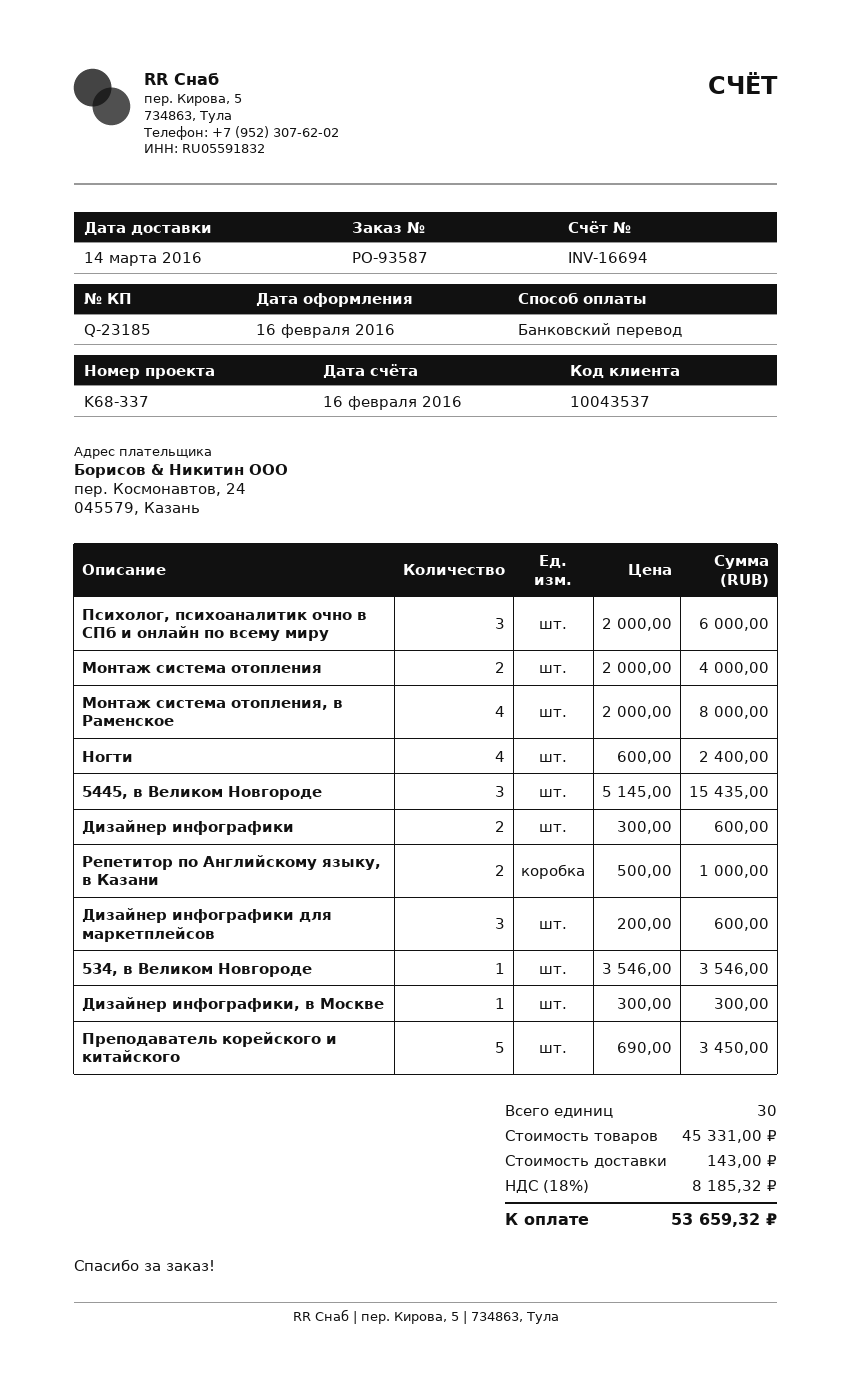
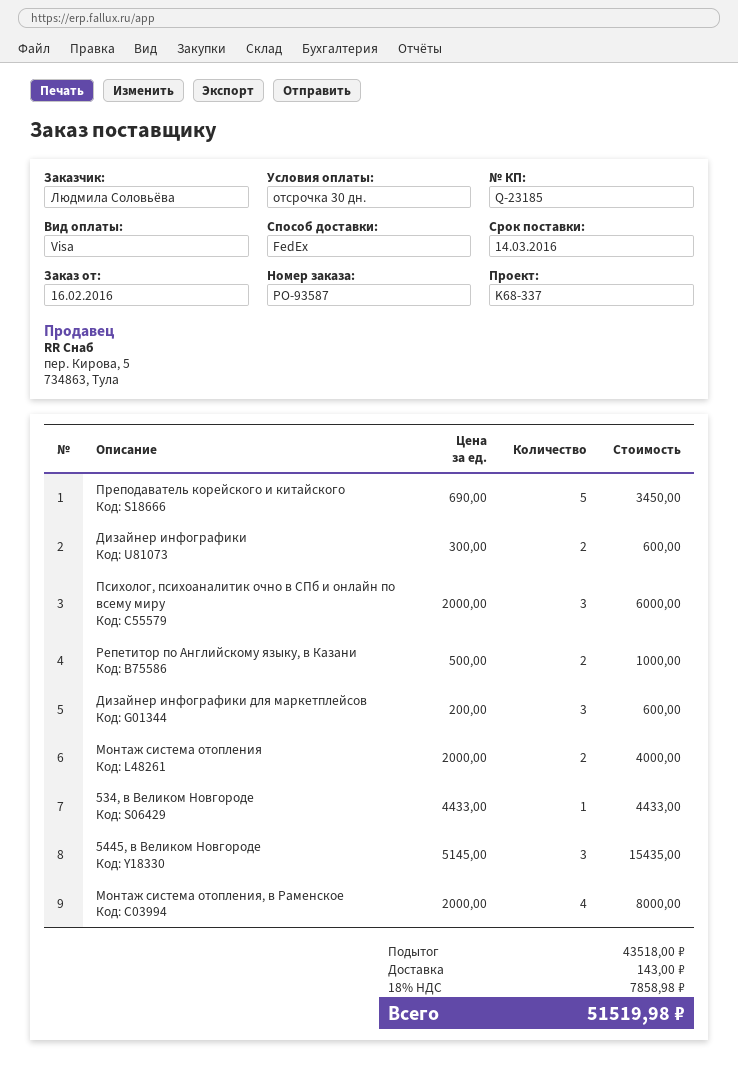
payment method: bank transfer -> Visa
Ногти: 4 x 600.00 = 2400.00 -> none
534, в Великом Новгороде: 1 x 3546.00 = 3546.00 -> 1 x 4433.00 = 4433.00
Дизайнер инфографики, в Москве: 1 x 300.00 = 300.00 -> none
subtotal: 45331.00 -> 43518.00
tax: 18% = 8185.32 -> 18% = 7858.98
total: 53659.32 -> 51519.98

